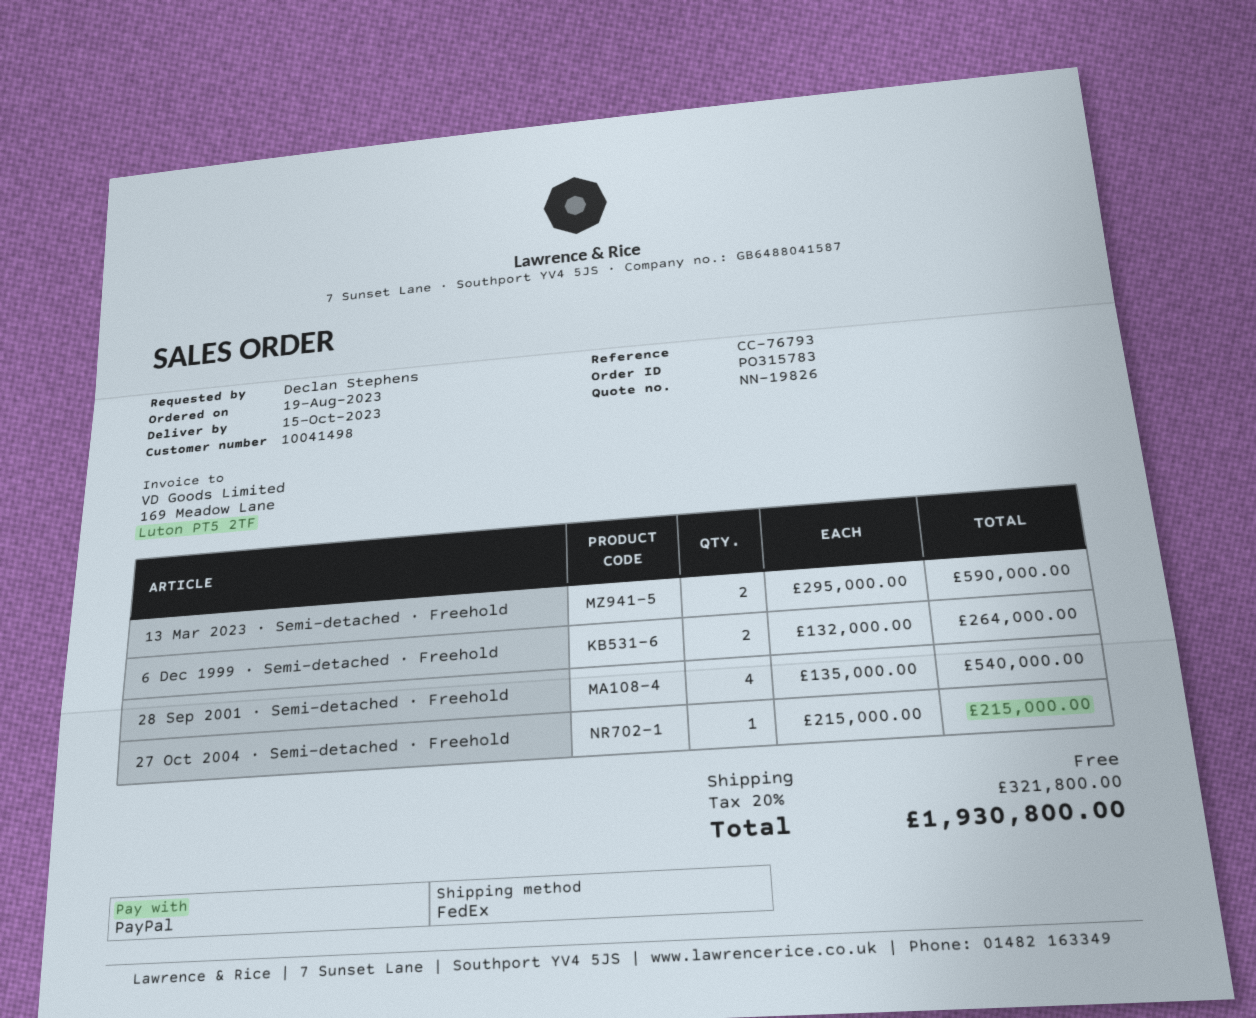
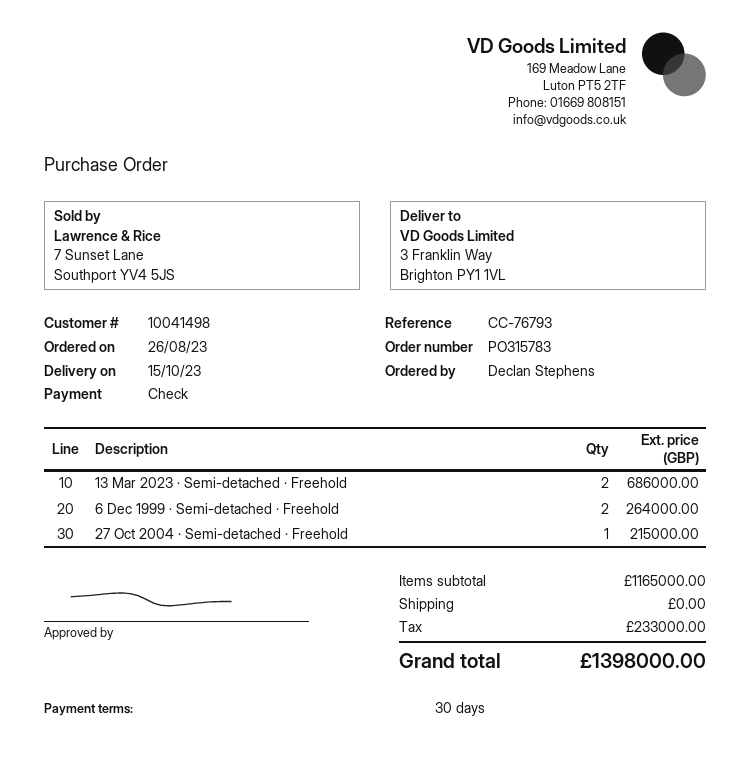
order date: 2023-08-19 -> 2023-08-26
payment method: PayPal -> cheque
13 Mar 2023 · Semi-detached · Freehold: 2 for 590000.00 -> 2 for 686000.00
28 Sep 2001 · Semi-detached · Freehold: 4 for 540000.00 -> none
tax: 321800.00 -> 233000.00
total: 1930800.00 -> 1398000.00

